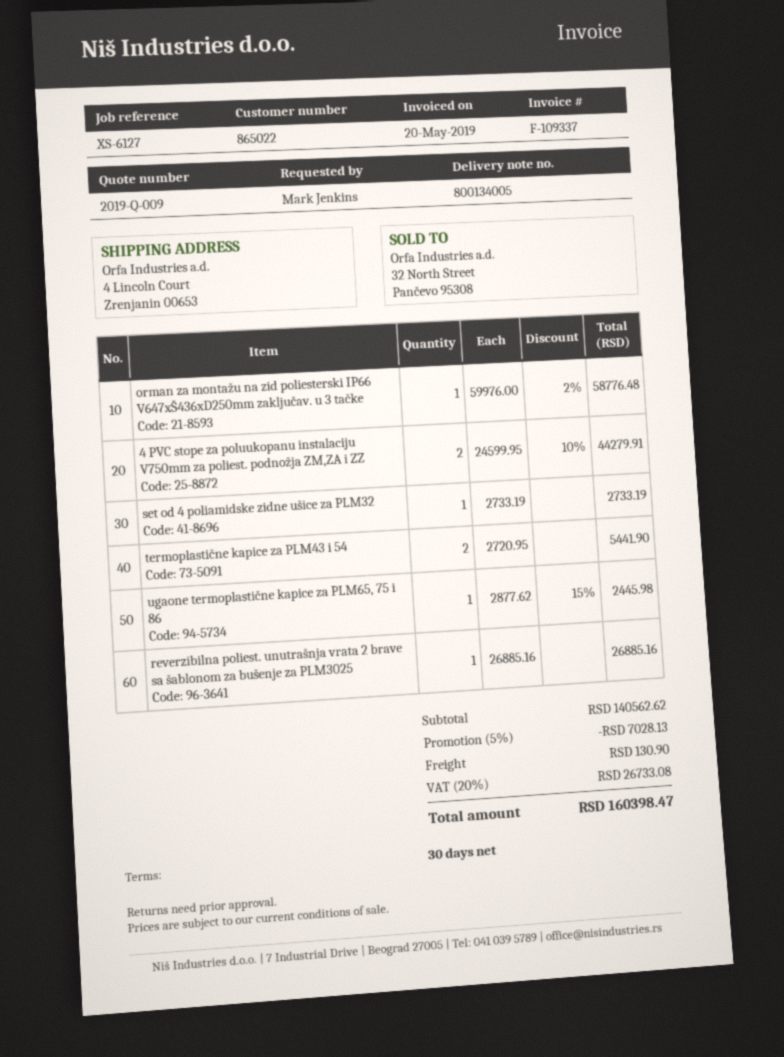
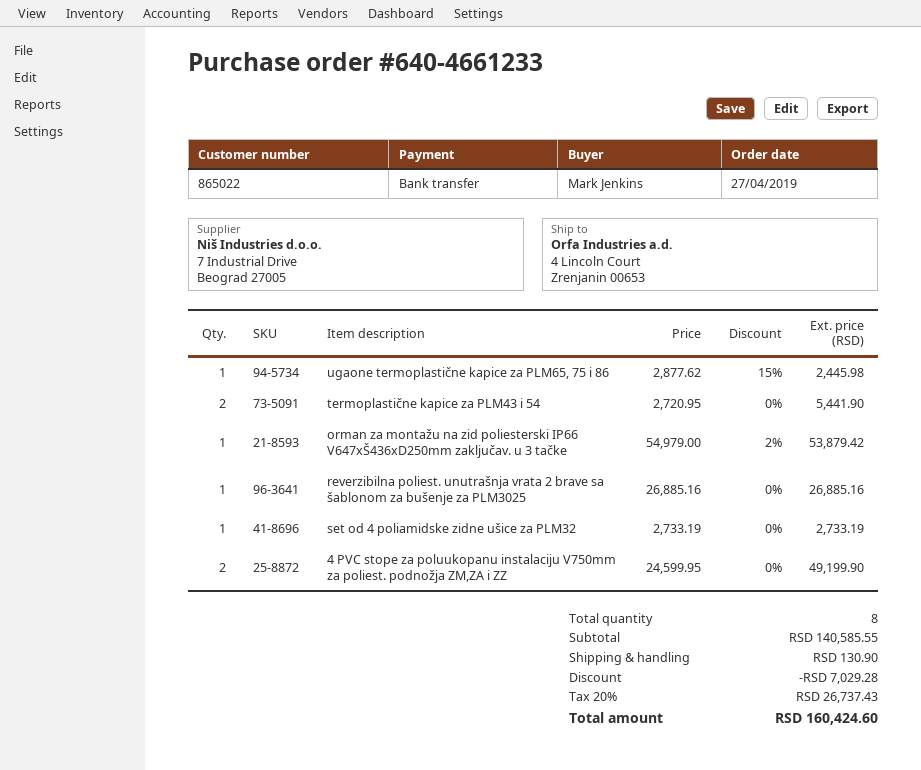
orman za montažu na zid poliesterski IP66 V647xŠ436xD250mm zaključav. u 3 tačke: 1 x 59976.00 - 2% = 58776.48 -> 1 x 54979.00 - 2% = 53879.42
4 PVC stope za poluukopanu instalaciju V750mm za poliest. podnožja ZM,ZA i ZZ: 2 x 24599.95 - 10% = 44279.91 -> 2 x 24599.95 = 49199.90
subtotal: 140562.62 -> 140585.55
discount: 7028.13 -> 7029.28
tax: 20% = 26733.08 -> 20% = 26737.43
total: 160398.47 -> 160424.60

